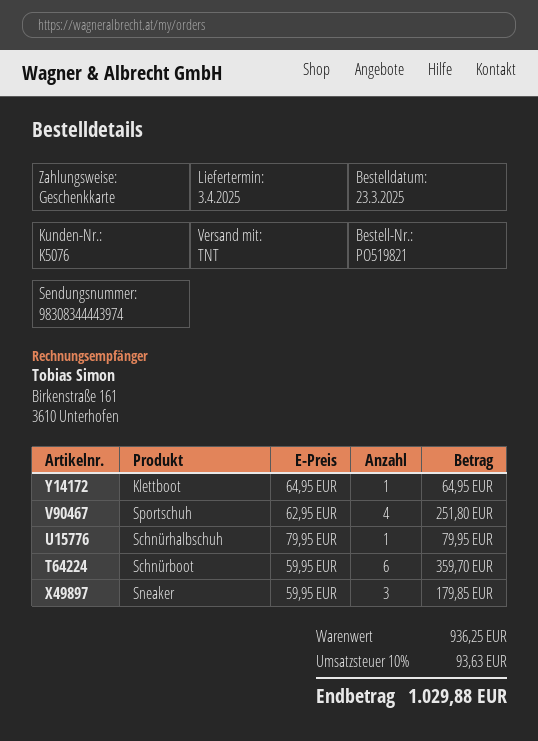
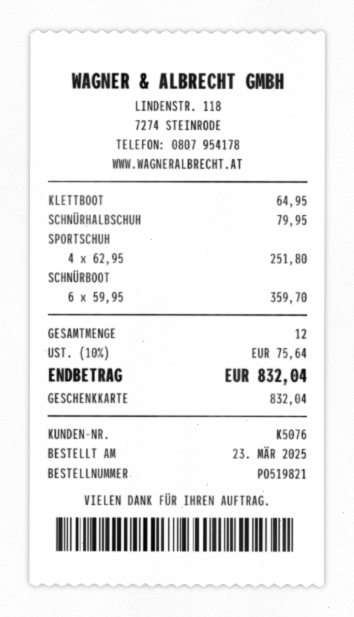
Sneaker: 3 x 59.95 = 179.85 -> none
tax: 10% = 93.63 -> 10% = 75.64
total: 1029.88 -> 832.04

